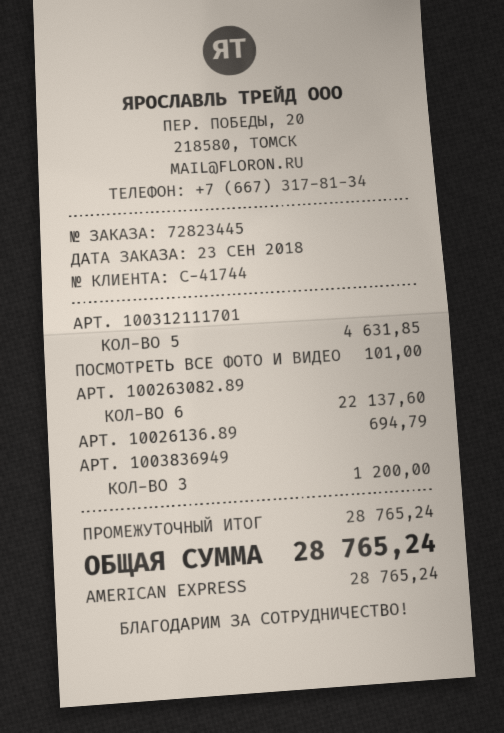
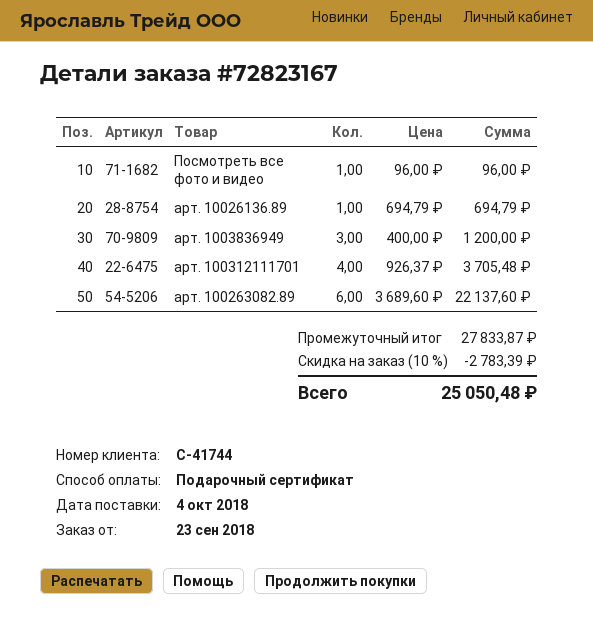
order number: 72823445 -> 72823167
payment method: American Express -> gift card
АРТ. 100312111701: 5 for 4631.85 -> 4 for 3705.48
ПОСМОТРЕТЬ ВСЕ ФОТО И ВИДЕО: 1 for 101.00 -> 1 for 96.00
subtotal: 28765.24 -> 27833.87
discount: none -> 10% = 2783.39
total: 28765.24 -> 25050.48

